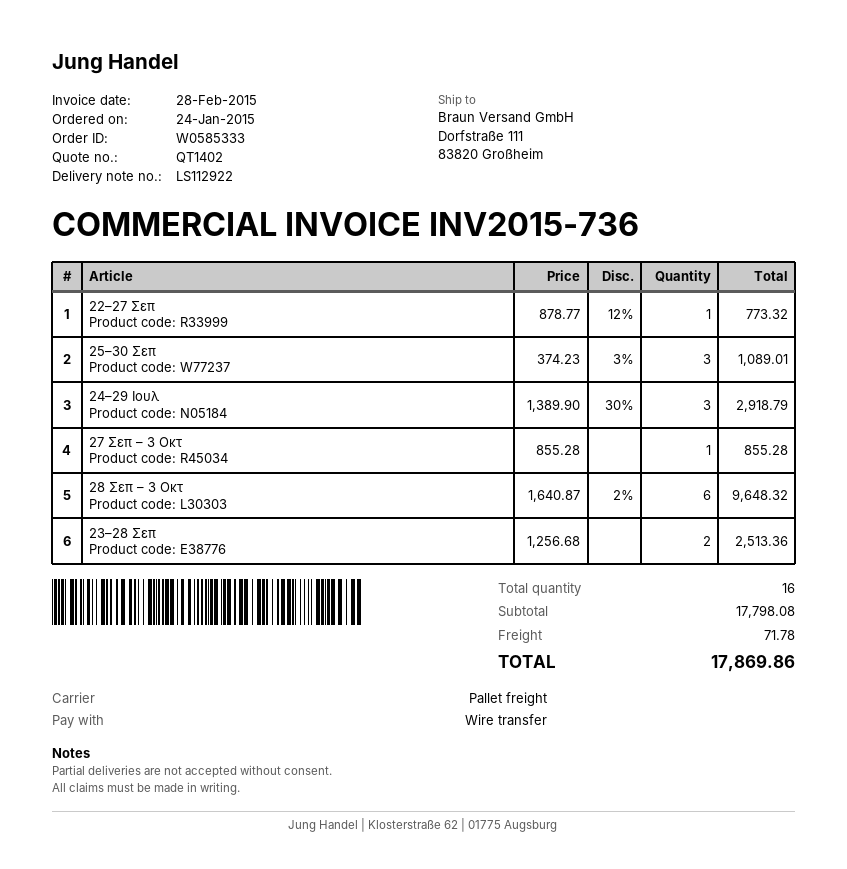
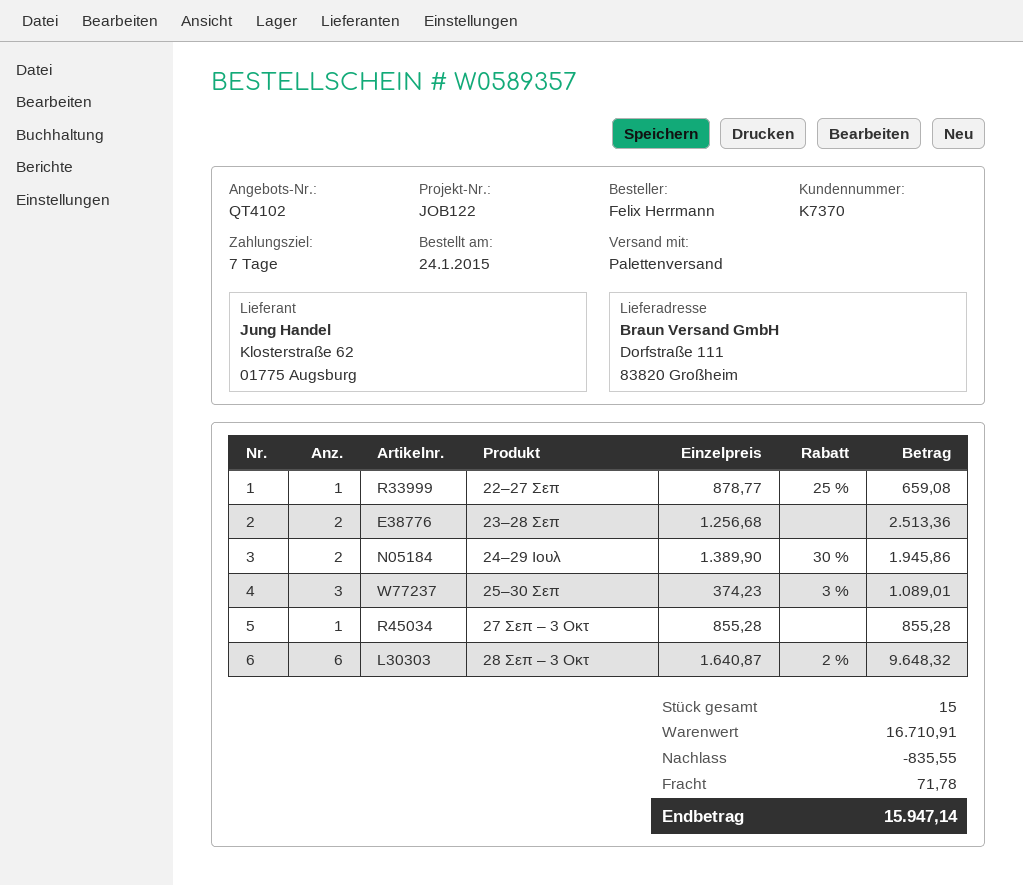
quote number: QT1402 -> QT4102
order number: W0585333 -> W0589357
22–27 Σεπ: 1 x 878.77 - 12% = 773.32 -> 1 x 878.77 - 25% = 659.08
24–29 Ιουλ: 3 x 1389.90 - 30% = 2918.79 -> 2 x 1389.90 - 30% = 1945.86
total quantity: 16 -> 15
subtotal: 17798.08 -> 16710.91
discount: none -> 835.55
total: 17869.86 -> 15947.14

